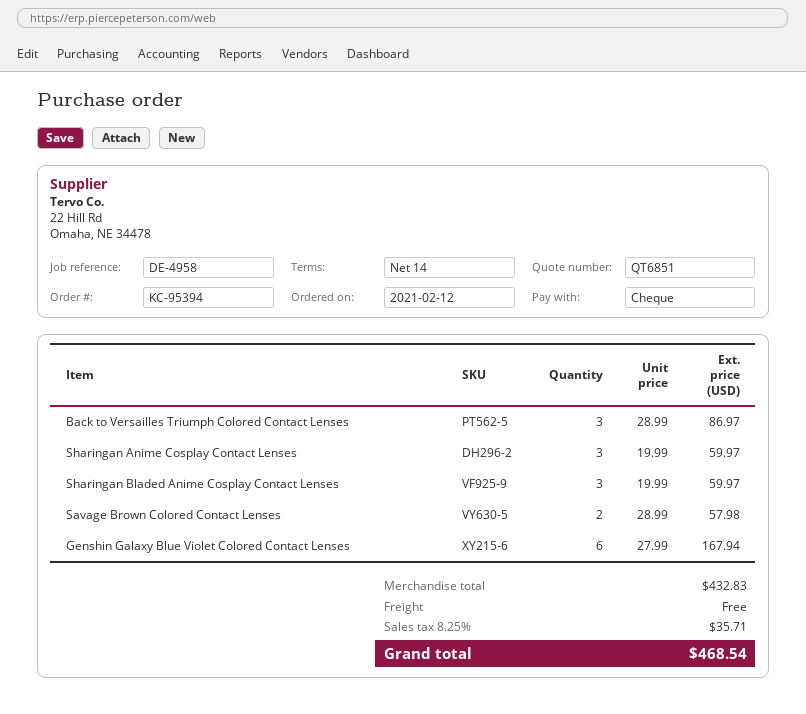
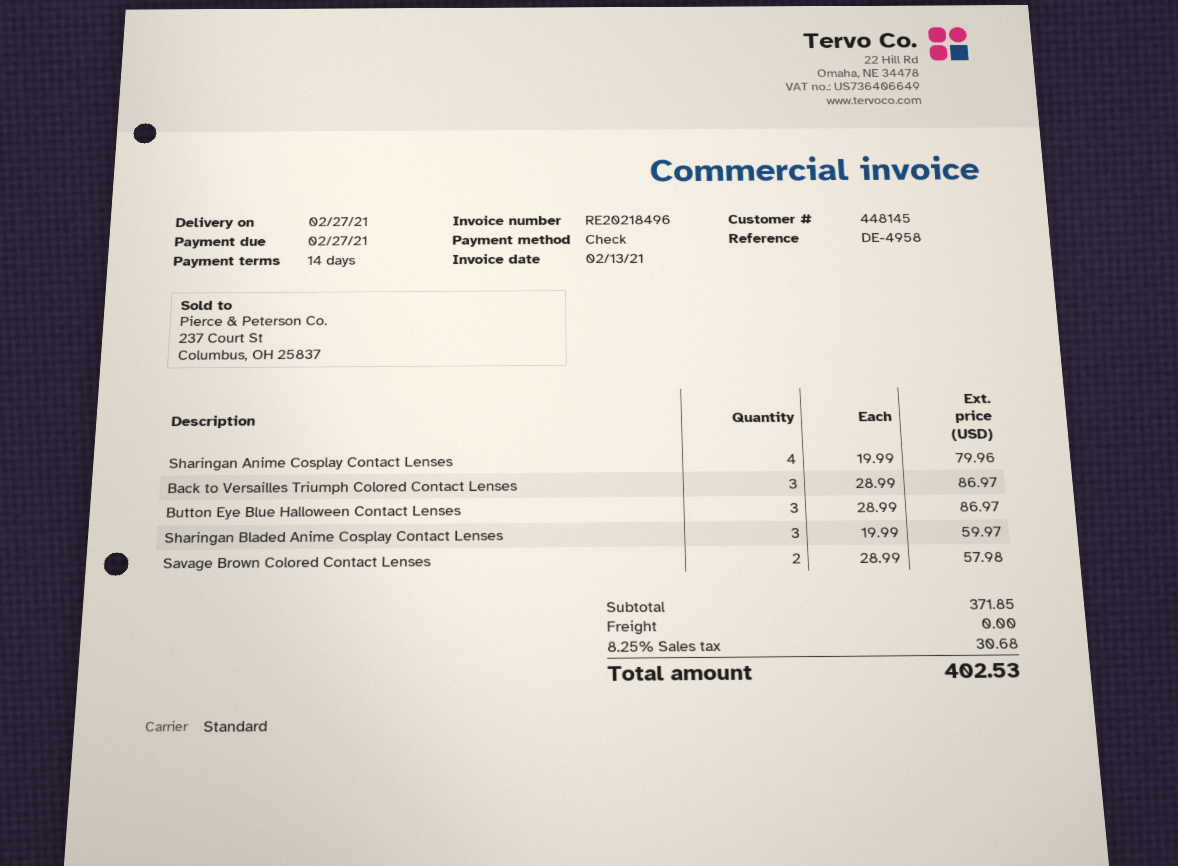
Sharingan Anime Cosplay Contact Lenses: 3 x 19.99 = 59.97 -> 4 x 19.99 = 79.96
Genshin Galaxy Blue Violet Colored Contact Lenses: 6 x 27.99 = 167.94 -> none
Button Eye Blue Halloween Contact Lenses: none -> 3 x 28.99 = 86.97
subtotal: 432.83 -> 371.85
tax: 8.25% = 35.71 -> 8.25% = 30.68
total: 468.54 -> 402.53

